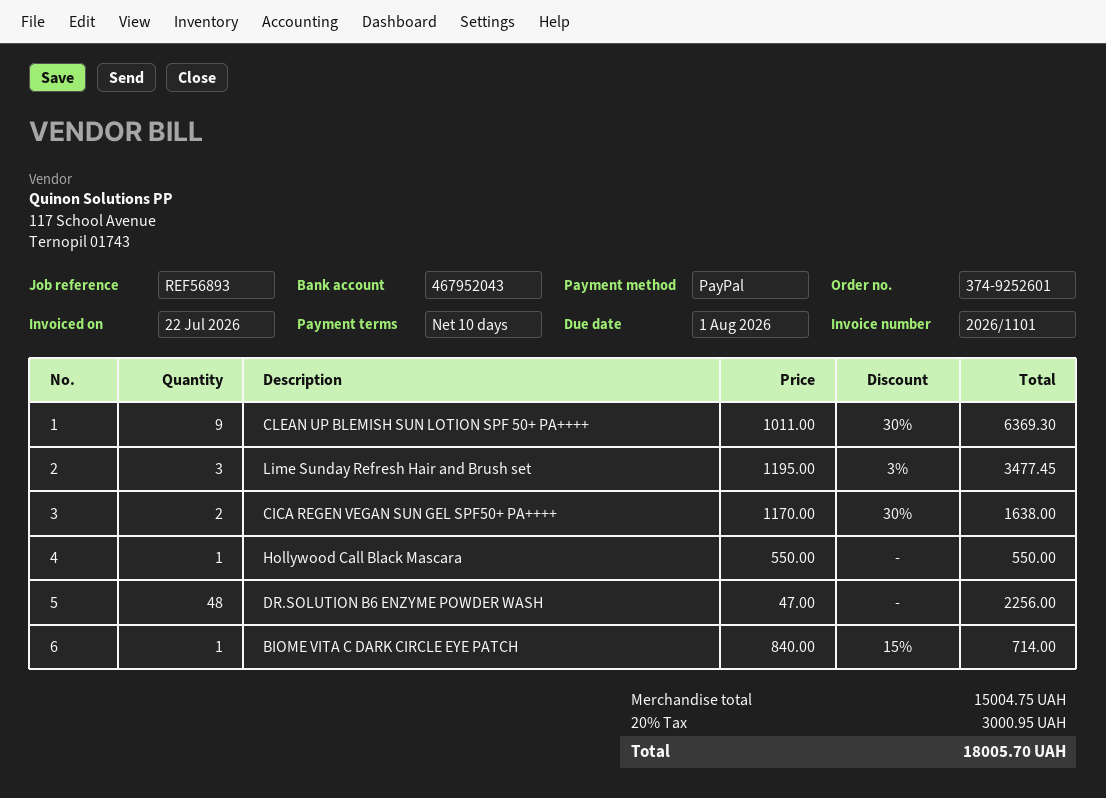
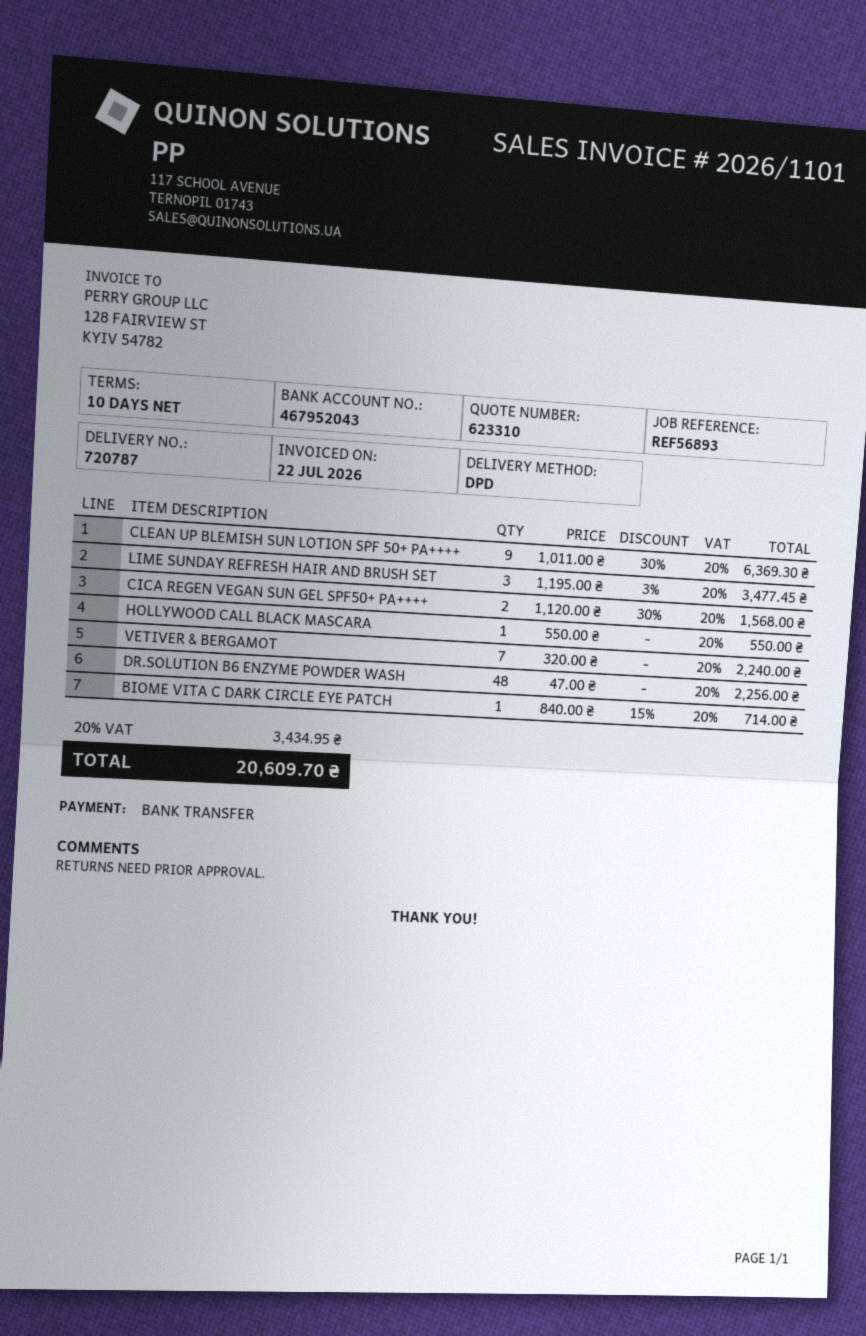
payment method: PayPal -> bank transfer
СICA REGEN VEGAN SUN GEL SPF50+ PA++++: 2 x 1170.00 - 30% = 1638.00 -> 2 x 1120.00 - 30% = 1568.00
VETIVER & BERGAMOT: none -> 7 x 320.00 = 2240.00
tax: 20% = 3000.95 -> 20% = 3434.95
total: 18005.70 -> 20609.70

